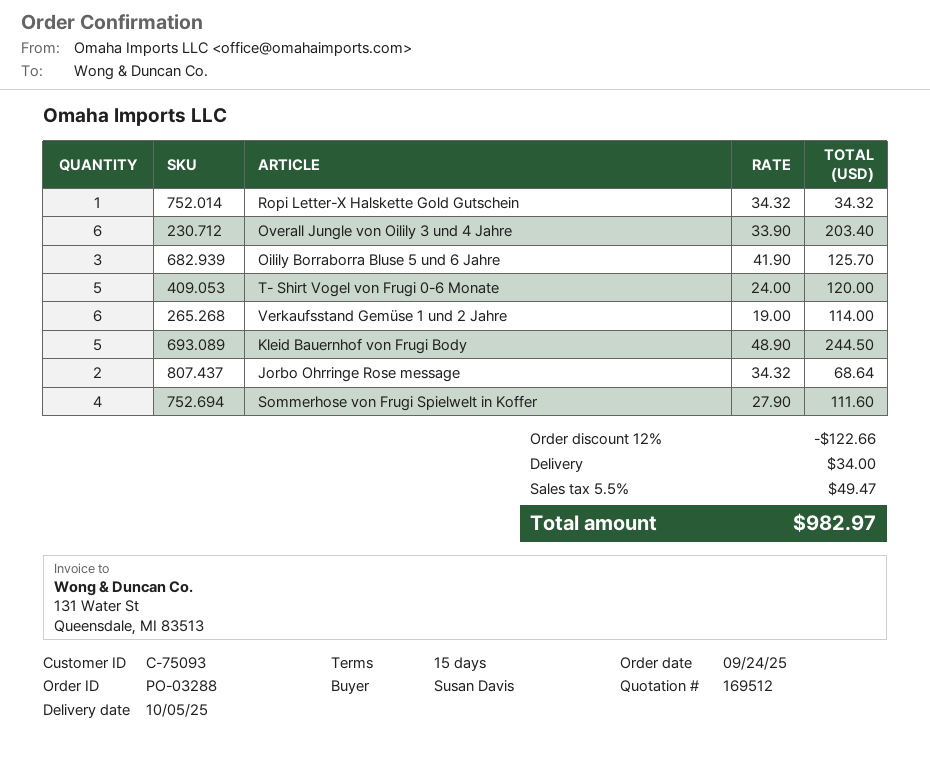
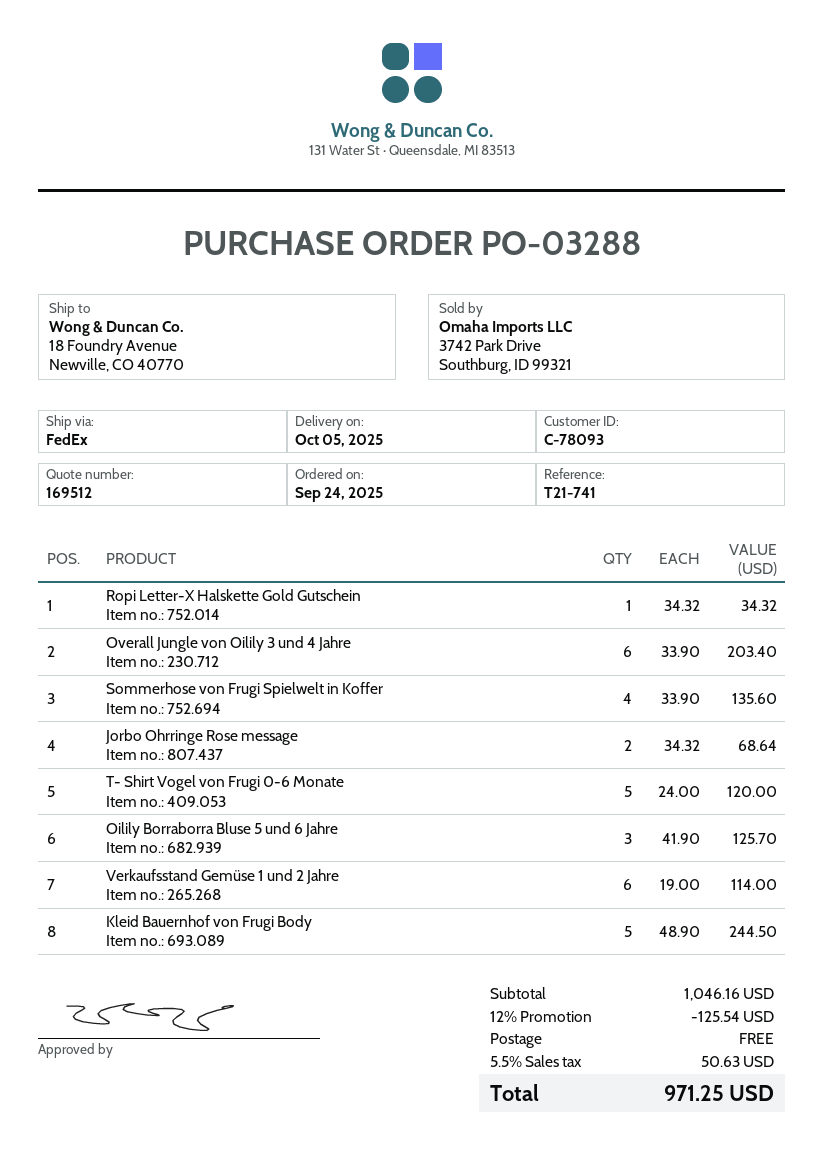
customer number: C-75093 -> C-78093
Sommerhose von Frugi Spielwelt in Koffer: 4 x 27.90 = 111.60 -> 4 x 33.90 = 135.60
discount: 12% = 122.66 -> 12% = 125.54
shipping: 34.00 -> 0.00
tax: 5.5% = 49.47 -> 5.5% = 50.63
total: 982.97 -> 971.25

